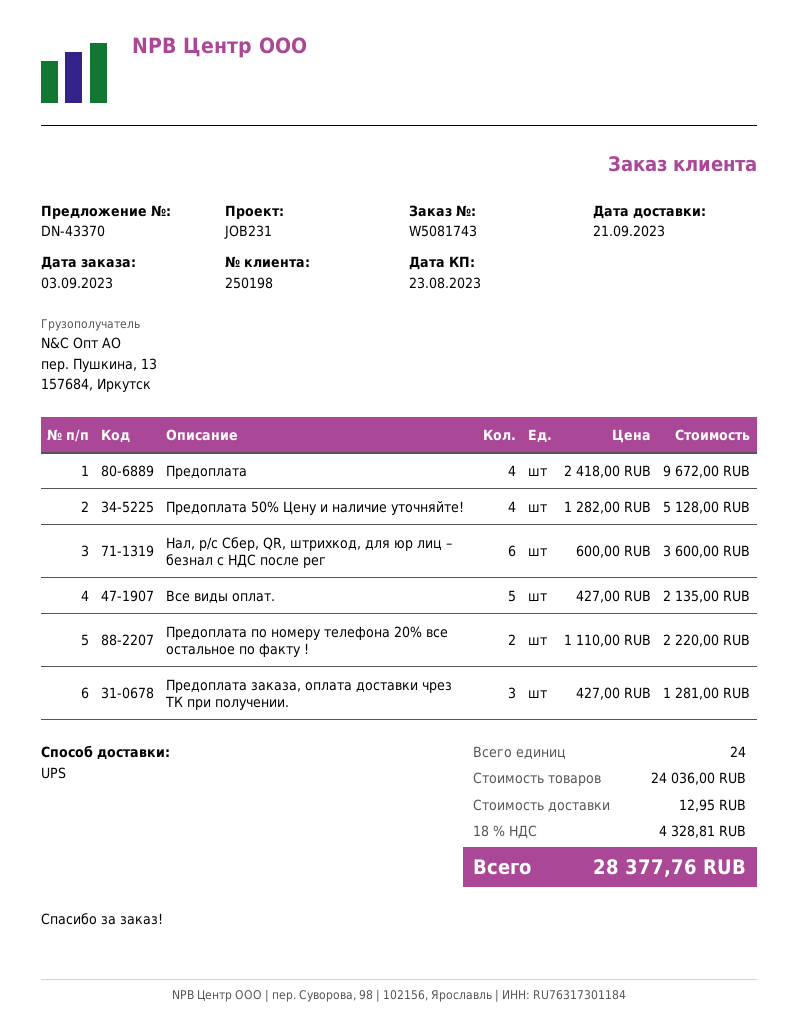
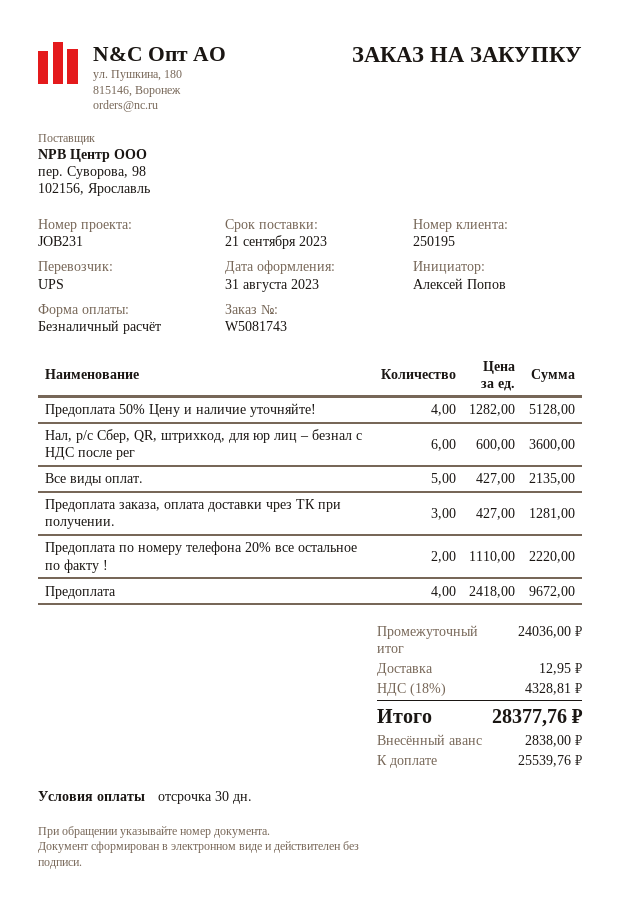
order date: 2023-09-03 -> 2023-08-31
customer number: 250198 -> 250195

